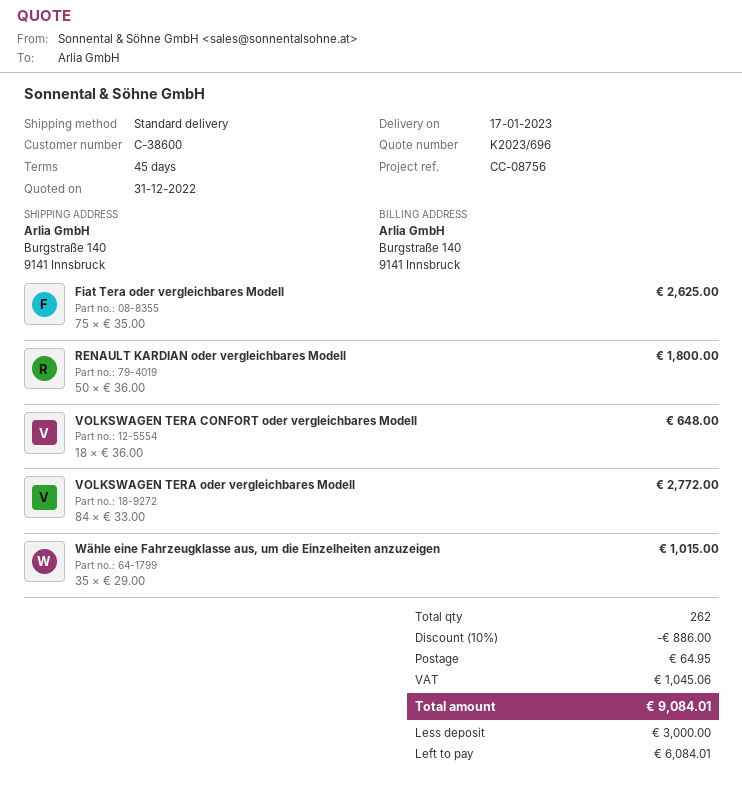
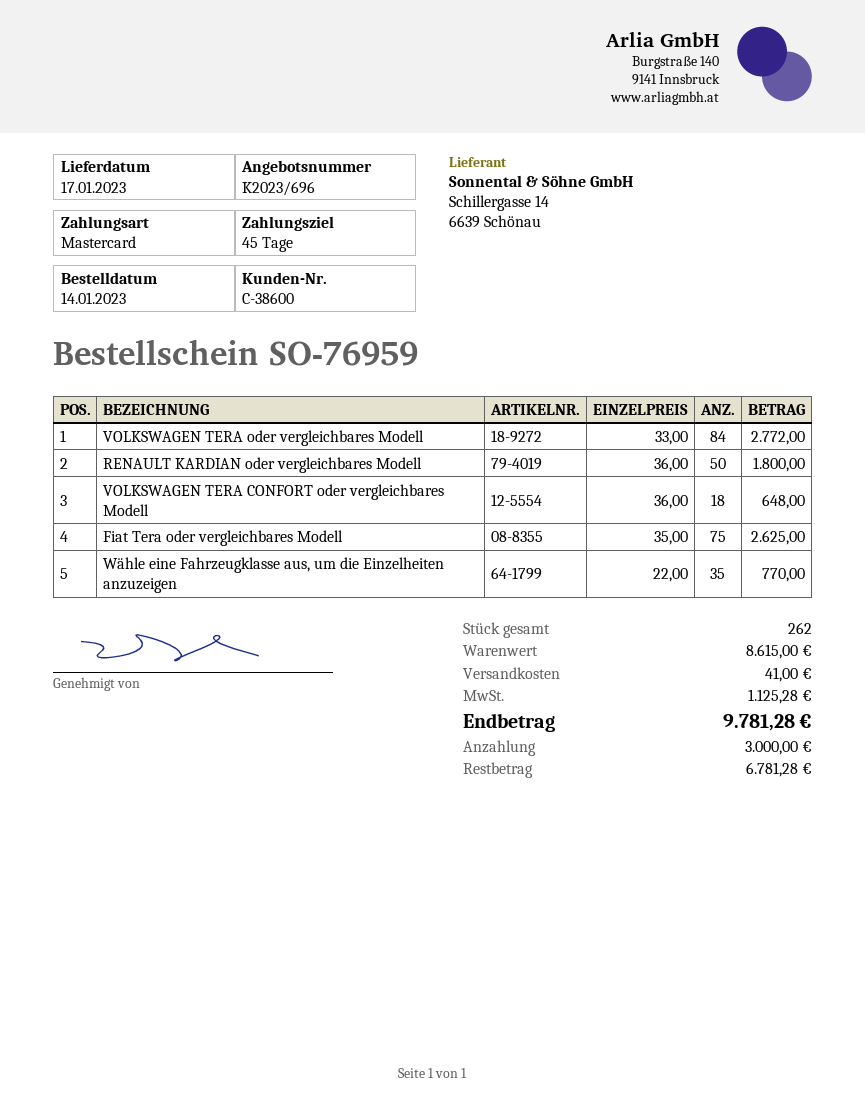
Wähle eine Fahrzeugklasse aus, um die Einzelheiten anzuzeigen: 35 x 29.00 = 1015.00 -> 35 x 22.00 = 770.00
discount: 10% = 886.00 -> none
shipping: 64.95 -> 41.00
tax: 1045.06 -> 1125.28
total: 9084.01 -> 9781.28
balance: 6084.01 -> 6781.28

